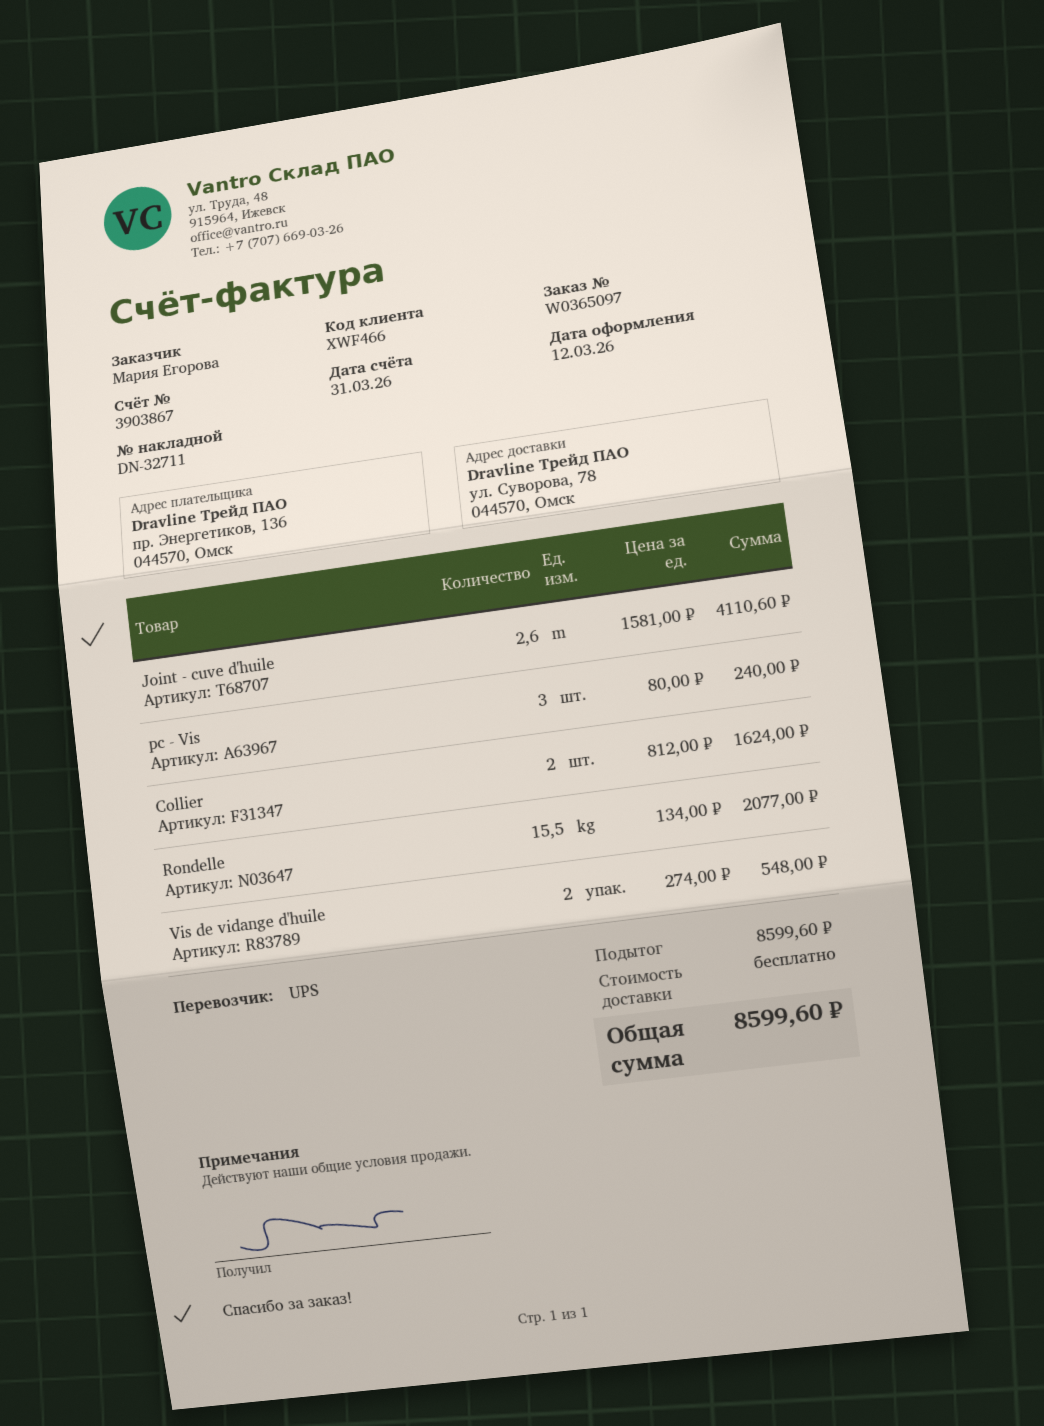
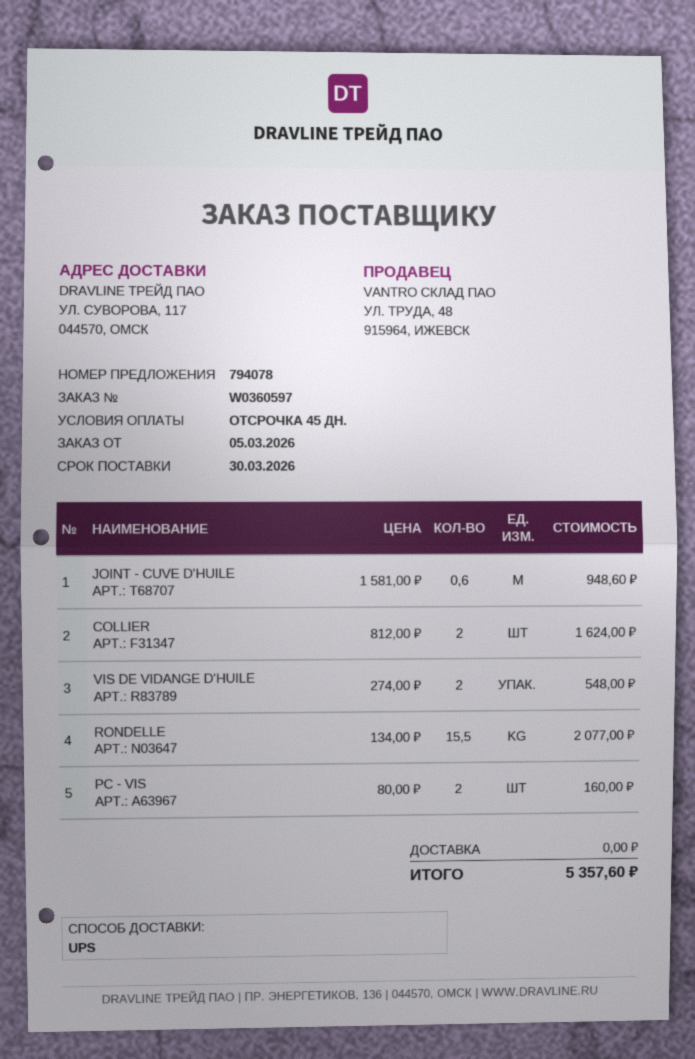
order number: W0365097 -> W0360597
order date: 2026-03-12 -> 2026-03-05
ship to: ул. Суворова, 78, 044570, Омск -> УЛ. СУВОРОВА, 117, 044570, ОМСК
Joint - cuve d'huile: 2.6 x 1581.00 = 4110.60 -> 0.6 x 1581.00 = 948.60
pc - Vis: 3 x 80.00 = 240.00 -> 2 x 80.00 = 160.00
total: 8599.60 -> 5357.60

